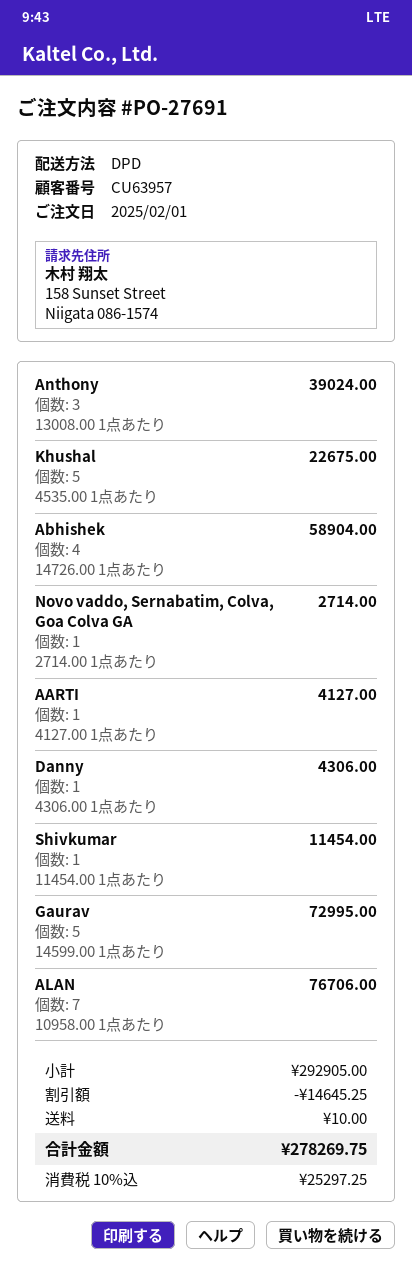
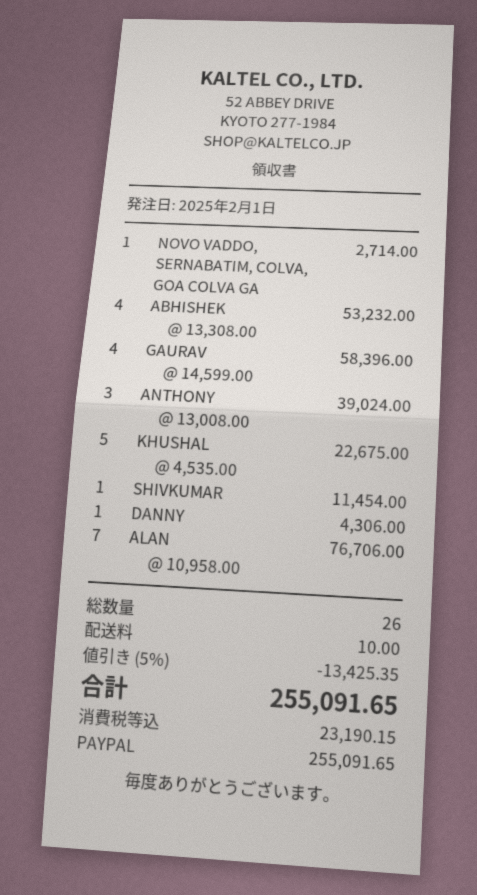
Abhishek: 4 x 14726.00 = 58904.00 -> 4 x 13308.00 = 53232.00
AARTI: 1 x 4127.00 = 4127.00 -> none
Gaurav: 5 x 14599.00 = 72995.00 -> 4 x 14599.00 = 58396.00
discount: 14645.25 -> 13425.35
tax: 25297.25 -> 23190.15
total: 278269.75 -> 255091.65

